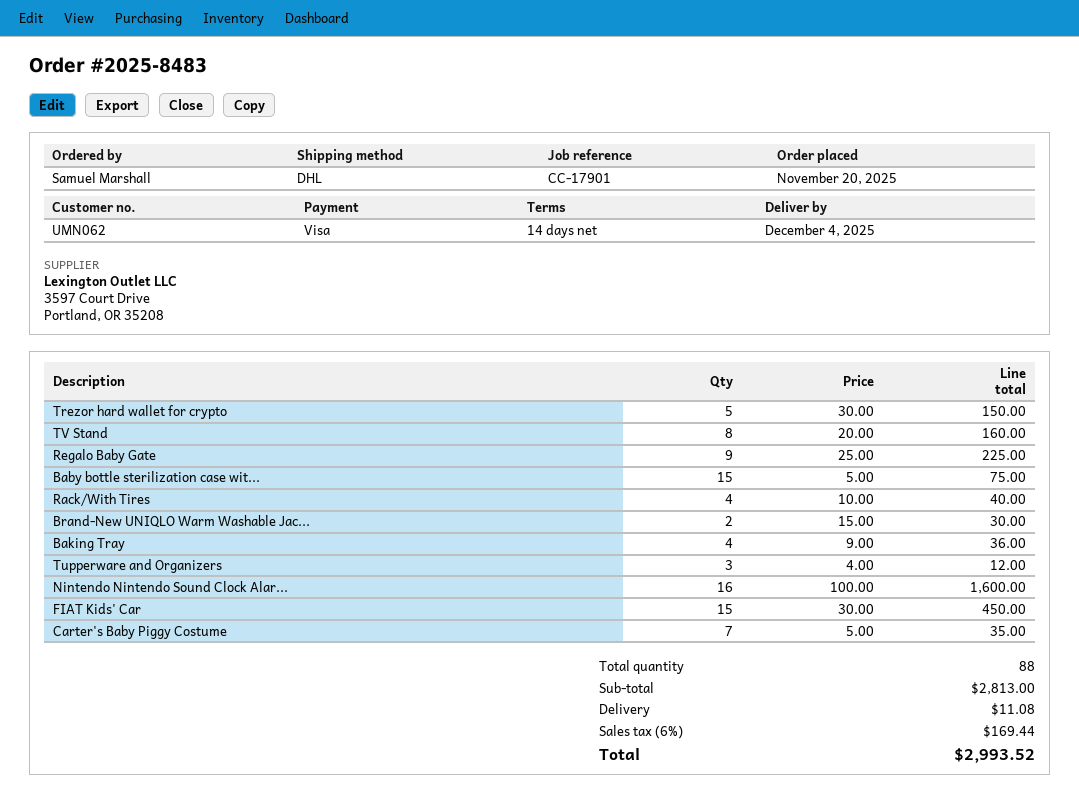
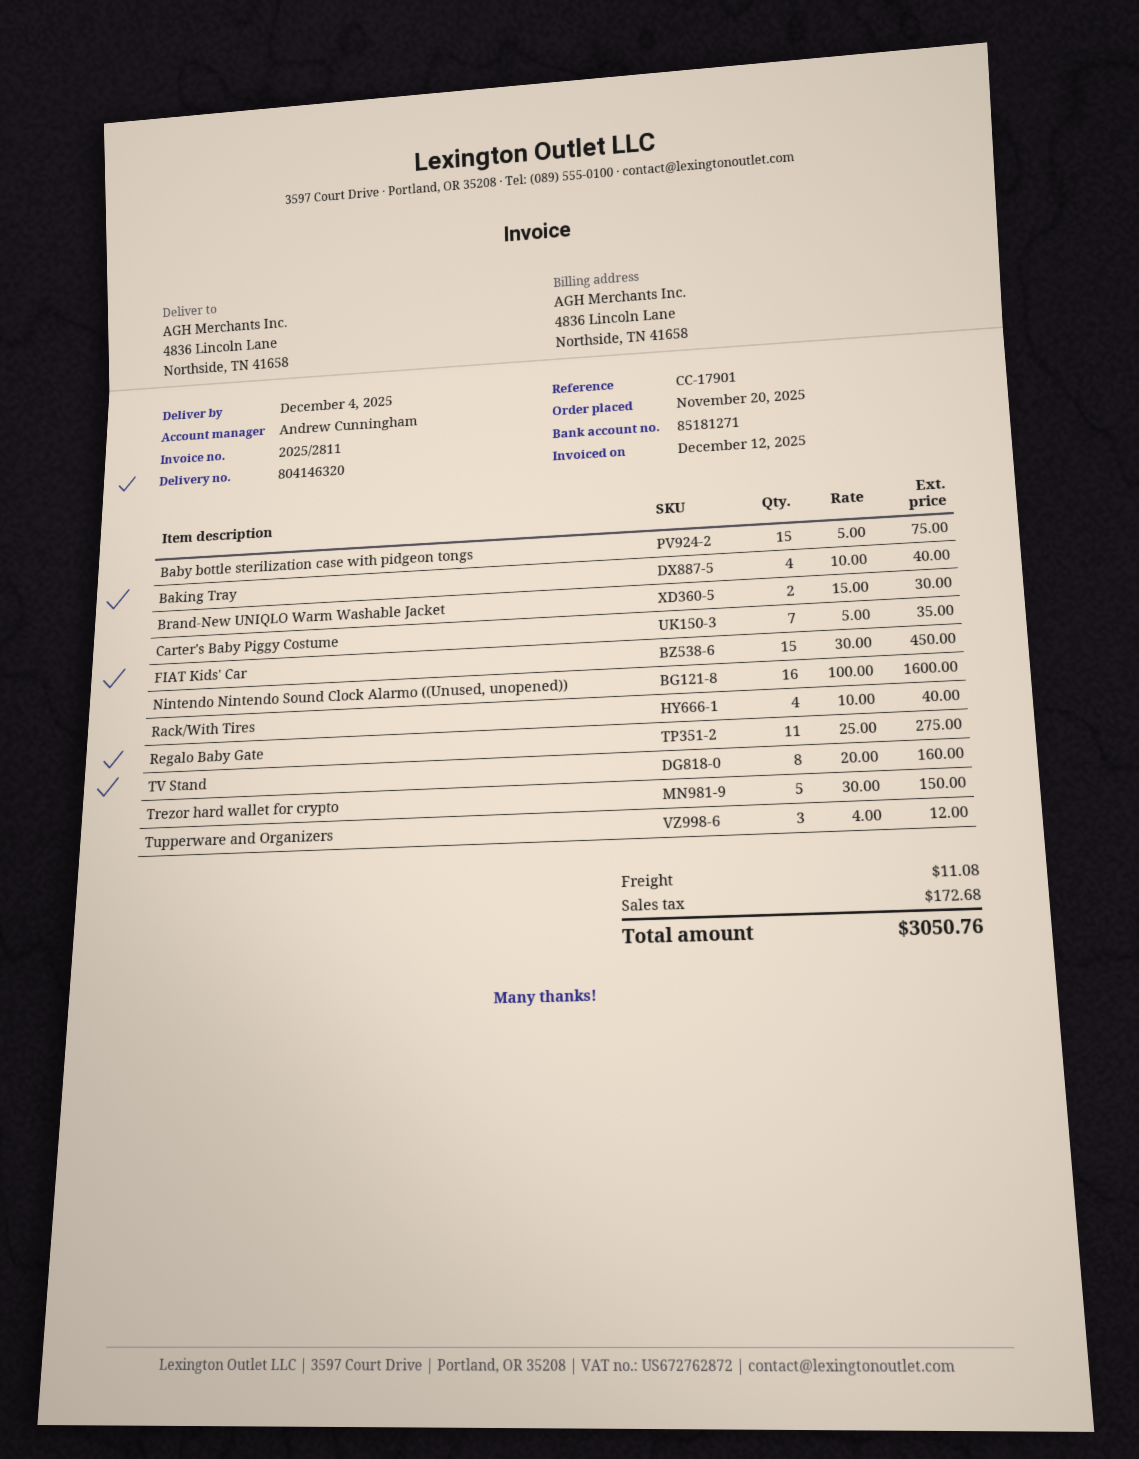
Regalo Baby Gate: 9 x 25.00 = 225.00 -> 11 x 25.00 = 275.00
Baking Tray: 4 x 9.00 = 36.00 -> 4 x 10.00 = 40.00
tax: 169.44 -> 172.68
total: 2993.52 -> 3050.76

